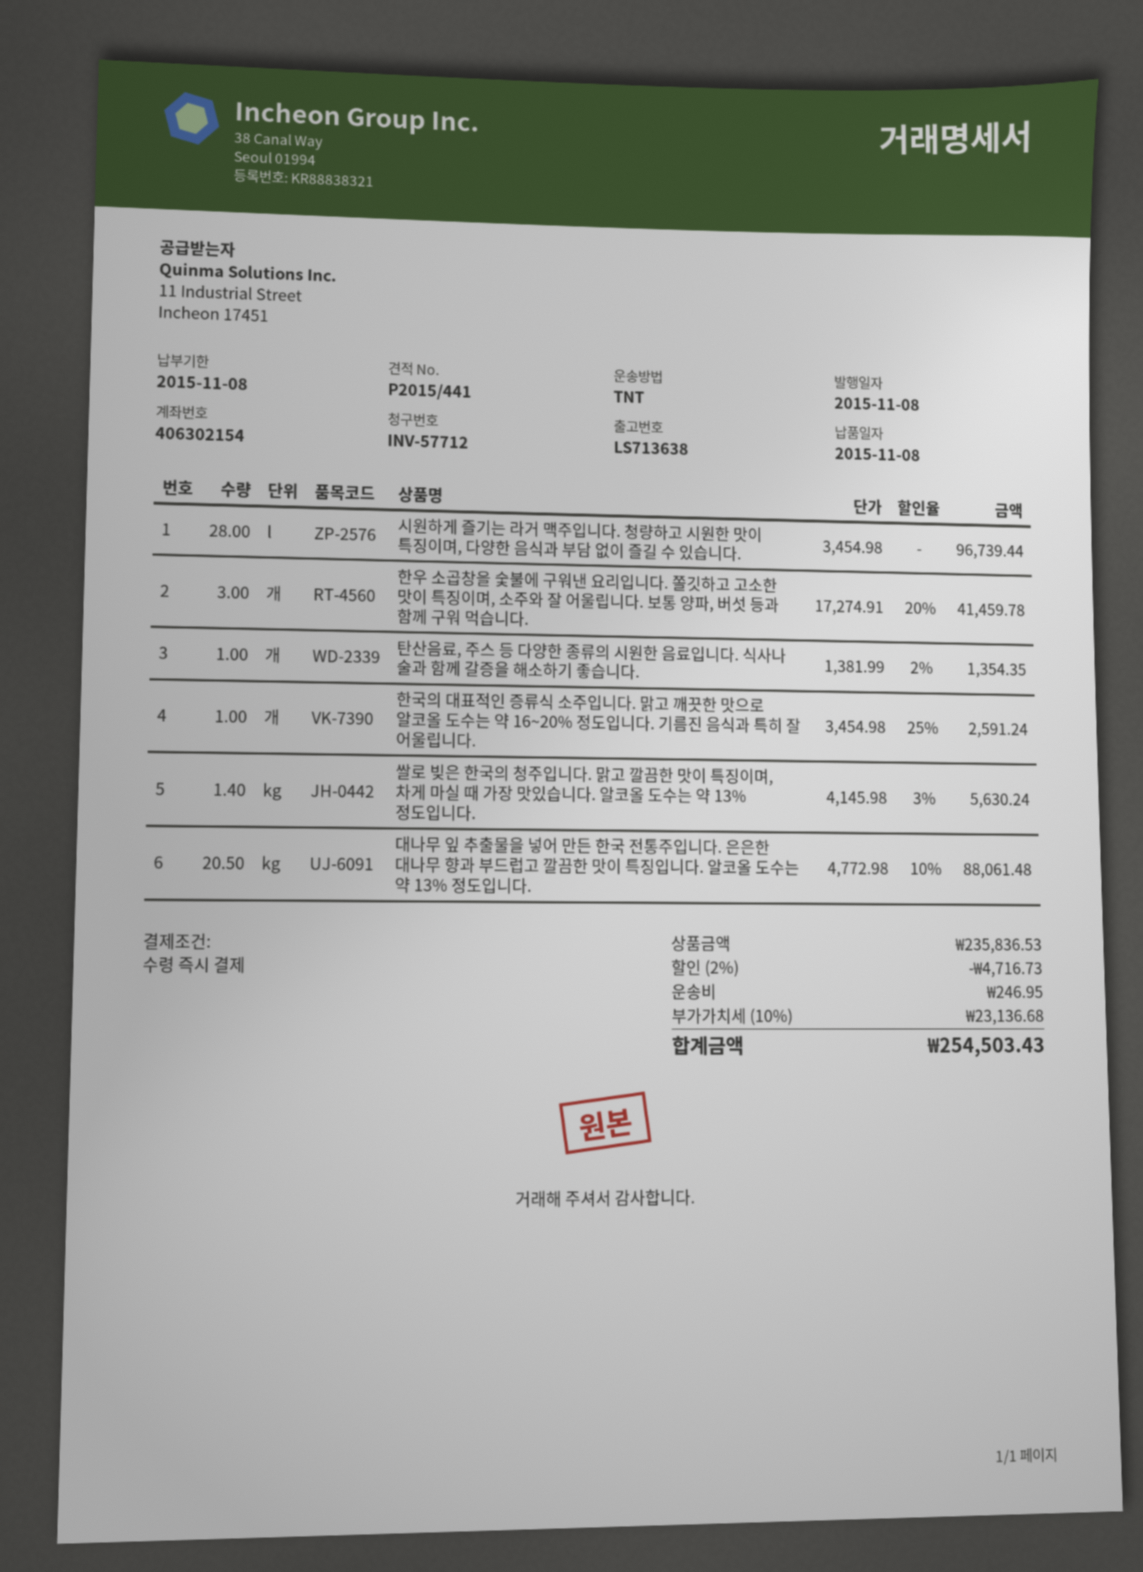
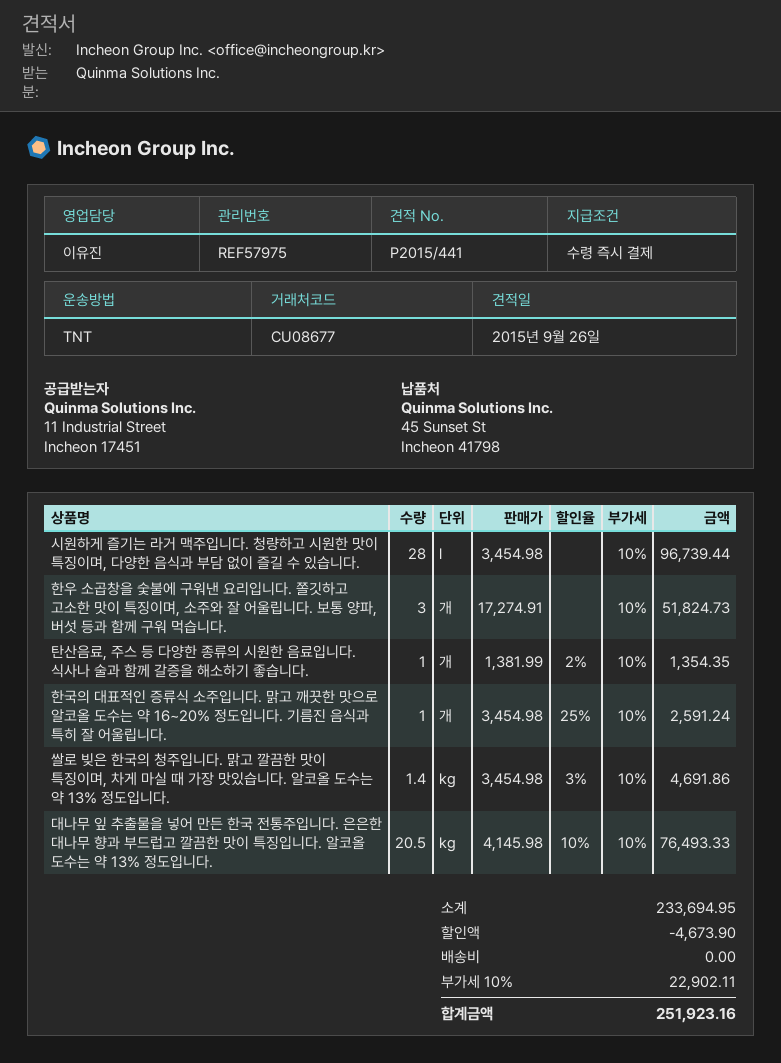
한우 소곱창을 숯불에 구워낸 요리입니다. 쫄깃하고 고소한 맛이 특징이며, 소주와 잘 어울립니다. 보통 양파, 버섯 등과 함께 구워 먹습니다.: 3 x 17274.91 - 20% = 41459.78 -> 3 x 17274.91 = 51824.73
쌀로 빚은 한국의 청주입니다. 맑고 깔끔한 맛이 특징이며, 차게 마실 때 가장 맛있습니다. 알코올 도수는 약 13% 정도입니다.: 1.4 x 4145.98 - 3% = 5630.24 -> 1.4 x 3454.98 - 3% = 4691.86
대나무 잎 추출물을 넣어 만든 한국 전통주입니다. 은은한 대나무 향과 부드럽고 깔끔한 맛이 특징입니다. 알코올 도수는 약 13% 정도입니다.: 20.5 x 4772.98 - 10% = 88061.48 -> 20.5 x 4145.98 - 10% = 76493.33
subtotal: 235836.53 -> 233694.95
discount: 4716.73 -> 4673.90
shipping: 246.95 -> 0.00
tax: 10% = 23136.68 -> 10% = 22902.11
total: 254503.43 -> 251923.16

